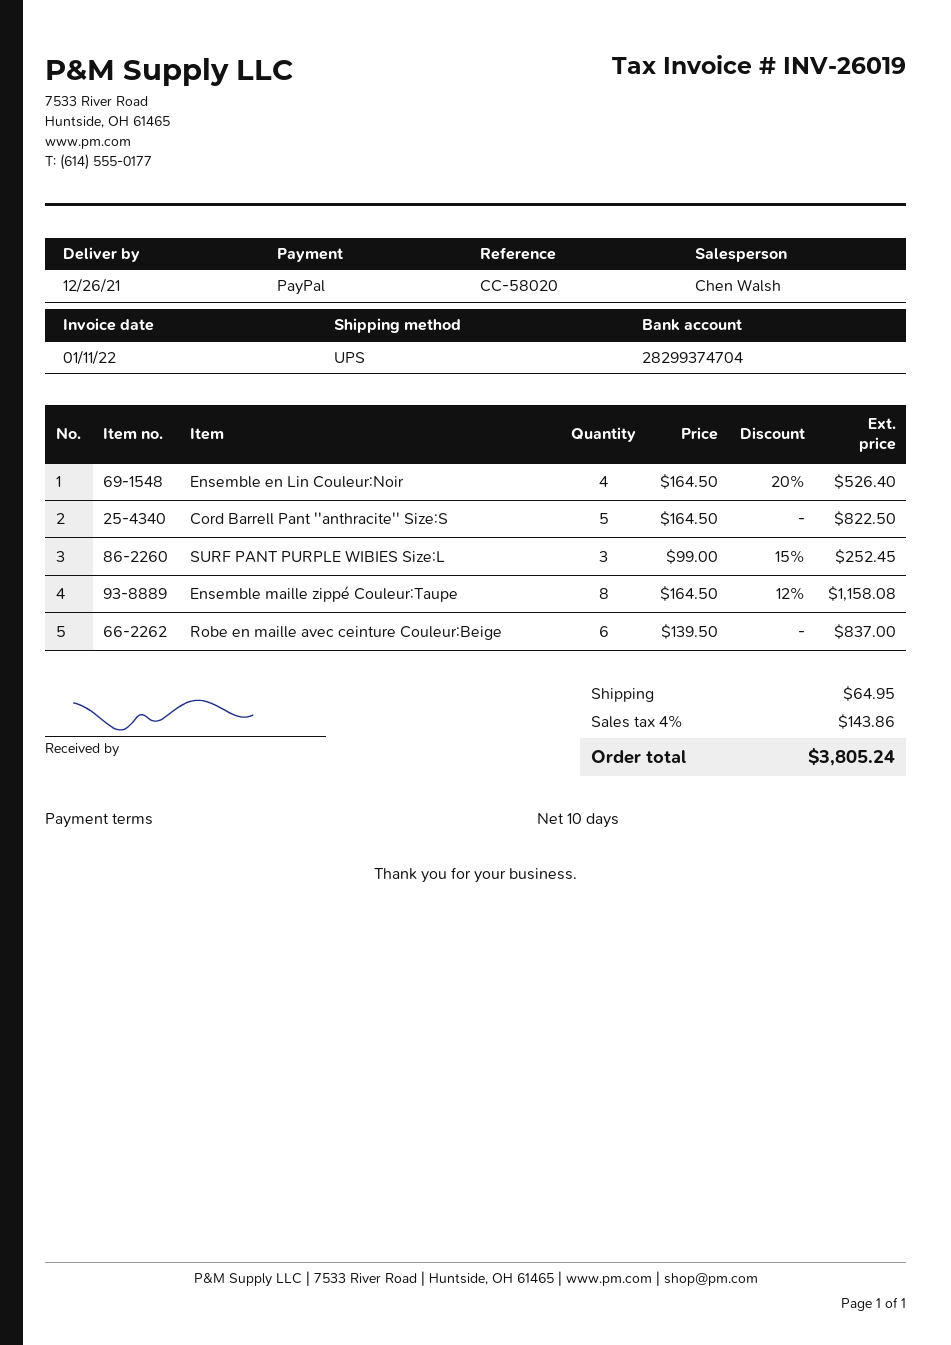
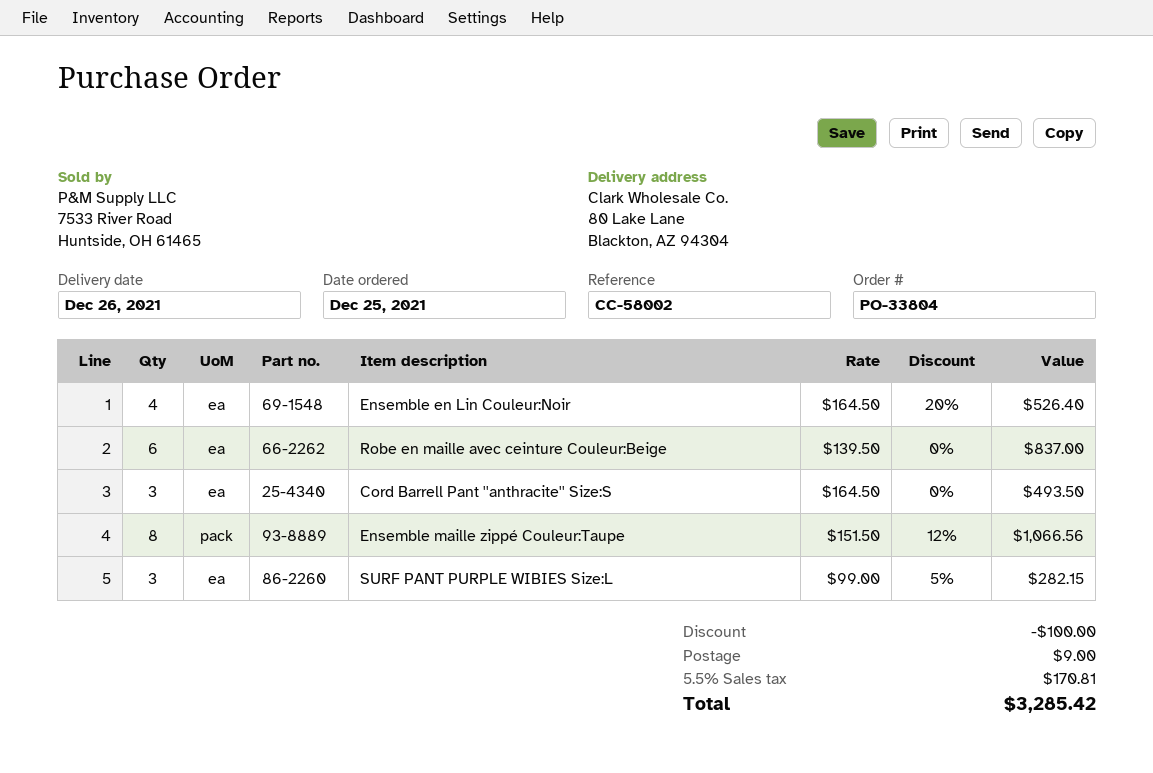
reference: CC-58020 -> CC-58002
Cord Barrell Pant ''anthracite'' Size:S: 5 x 164.50 = 822.50 -> 3 x 164.50 = 493.50
SURF PANT PURPLE WIBIES Size:L: 3 x 99.00 - 15% = 252.45 -> 3 x 99.00 - 5% = 282.15
Ensemble maille zippé Couleur:Taupe: 8 x 164.50 - 12% = 1158.08 -> 8 x 151.50 - 12% = 1066.56
discount: none -> 100.00
shipping: 64.95 -> 9.00
tax: 4% = 143.86 -> 5.5% = 170.81
total: 3805.24 -> 3285.42

